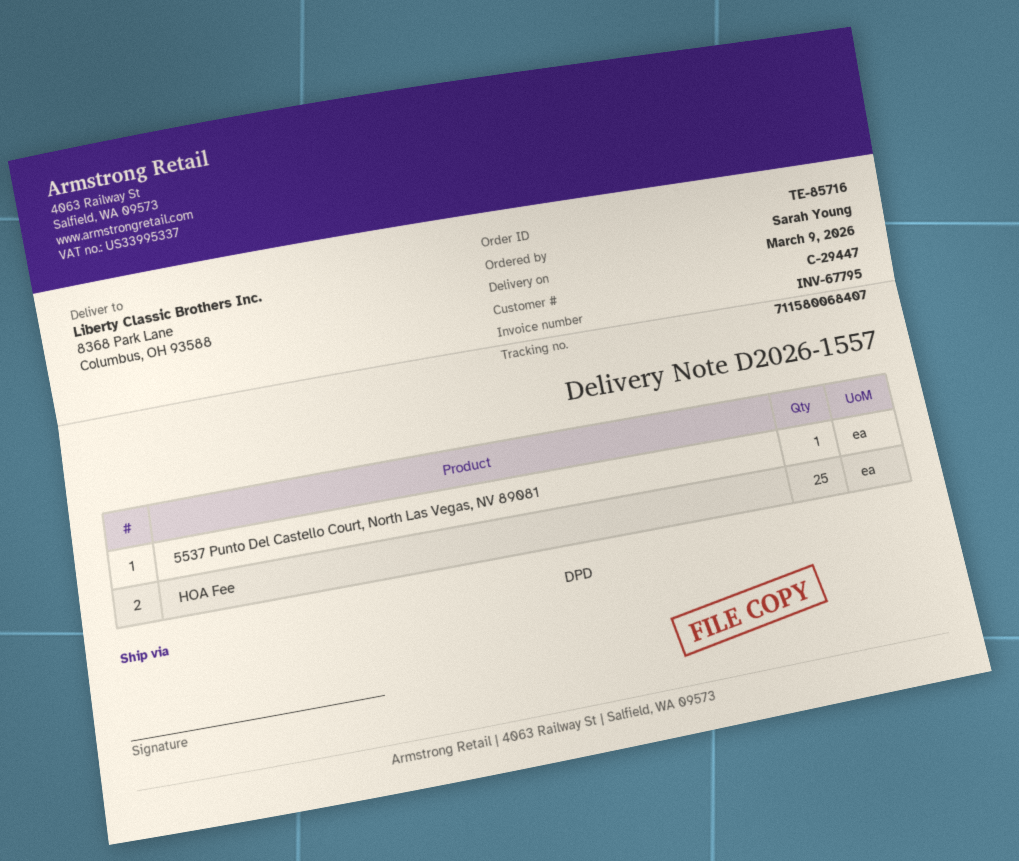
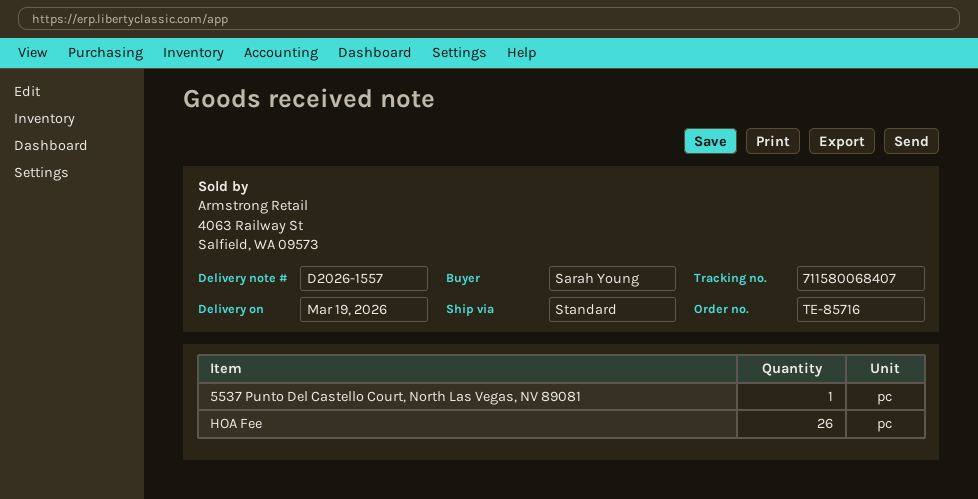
delivery date: 2026-03-09 -> 2026-03-19
shipping method: DPD -> standard
HOA Fee: 25 -> 26

